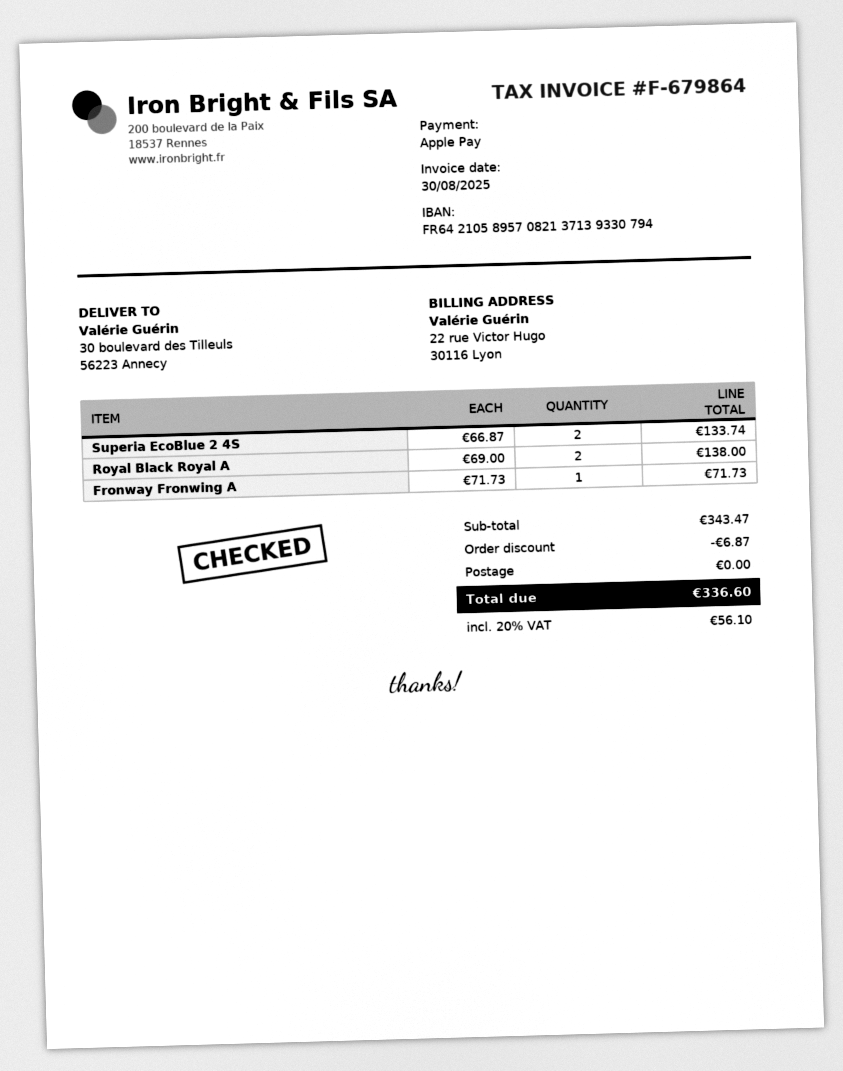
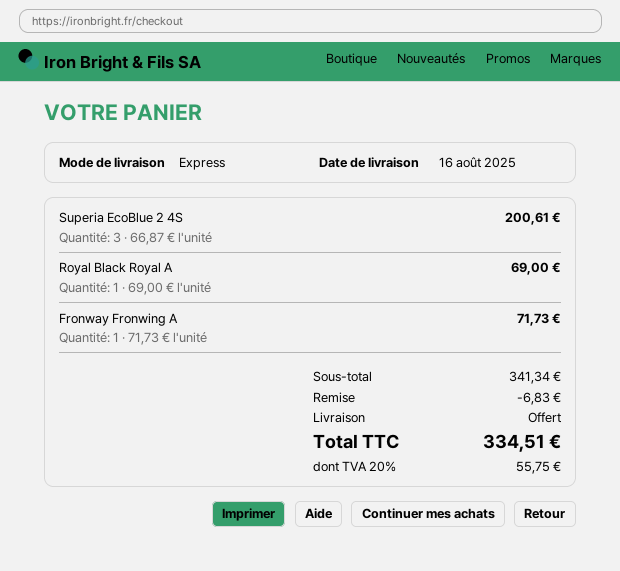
Superia EcoBlue 2 4S: 2 x 66.87 = 133.74 -> 3 x 66.87 = 200.61
Royal Black Royal A: 2 x 69.00 = 138.00 -> 1 x 69.00 = 69.00
subtotal: 343.47 -> 341.34
discount: 6.87 -> 6.83
tax: 20% = 56.10 -> 20% = 55.75
total: 336.60 -> 334.51

